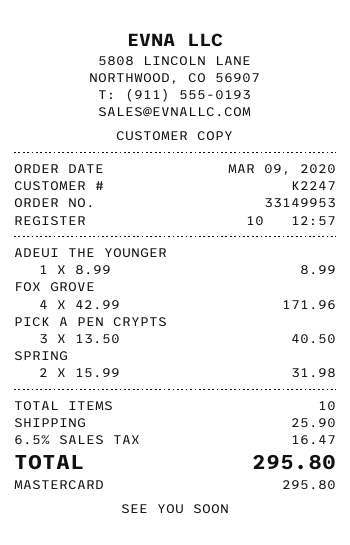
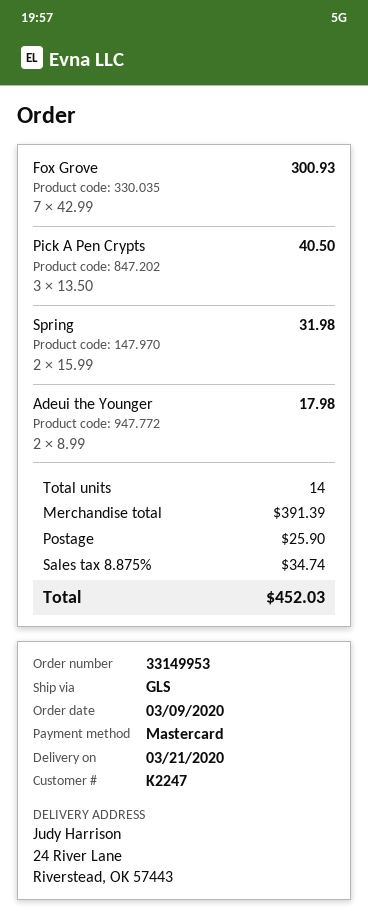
ADEUI THE YOUNGER: 1 x 8.99 = 8.99 -> 2 x 8.99 = 17.98
FOX GROVE: 4 x 42.99 = 171.96 -> 7 x 42.99 = 300.93
total quantity: 10 -> 14
tax: 6.5% = 16.47 -> 8.875% = 34.74
total: 295.80 -> 452.03

